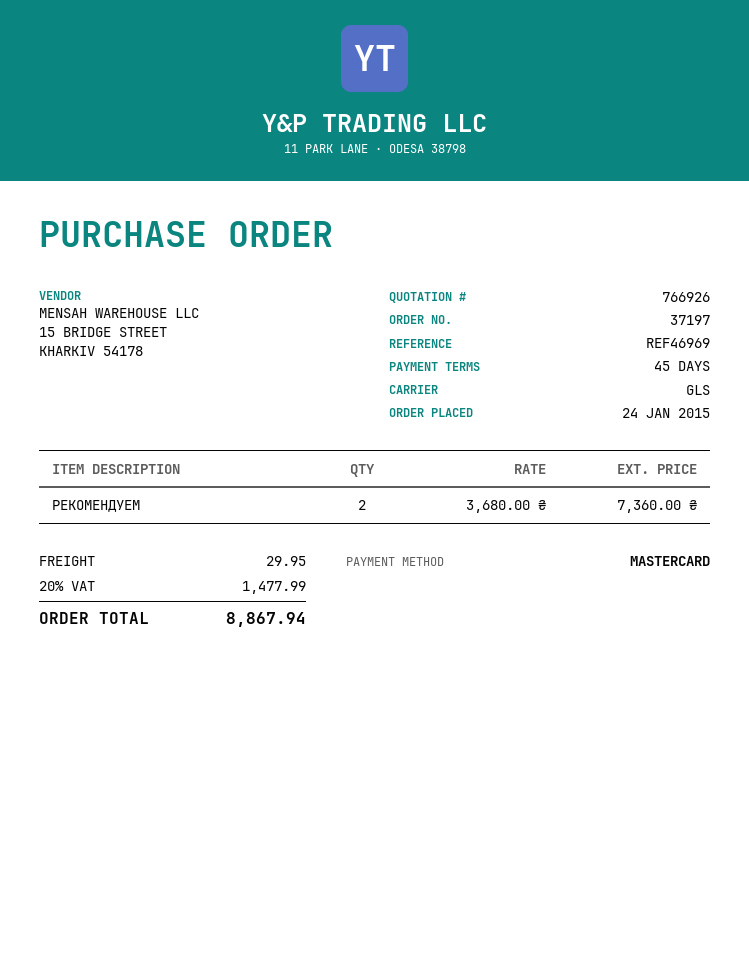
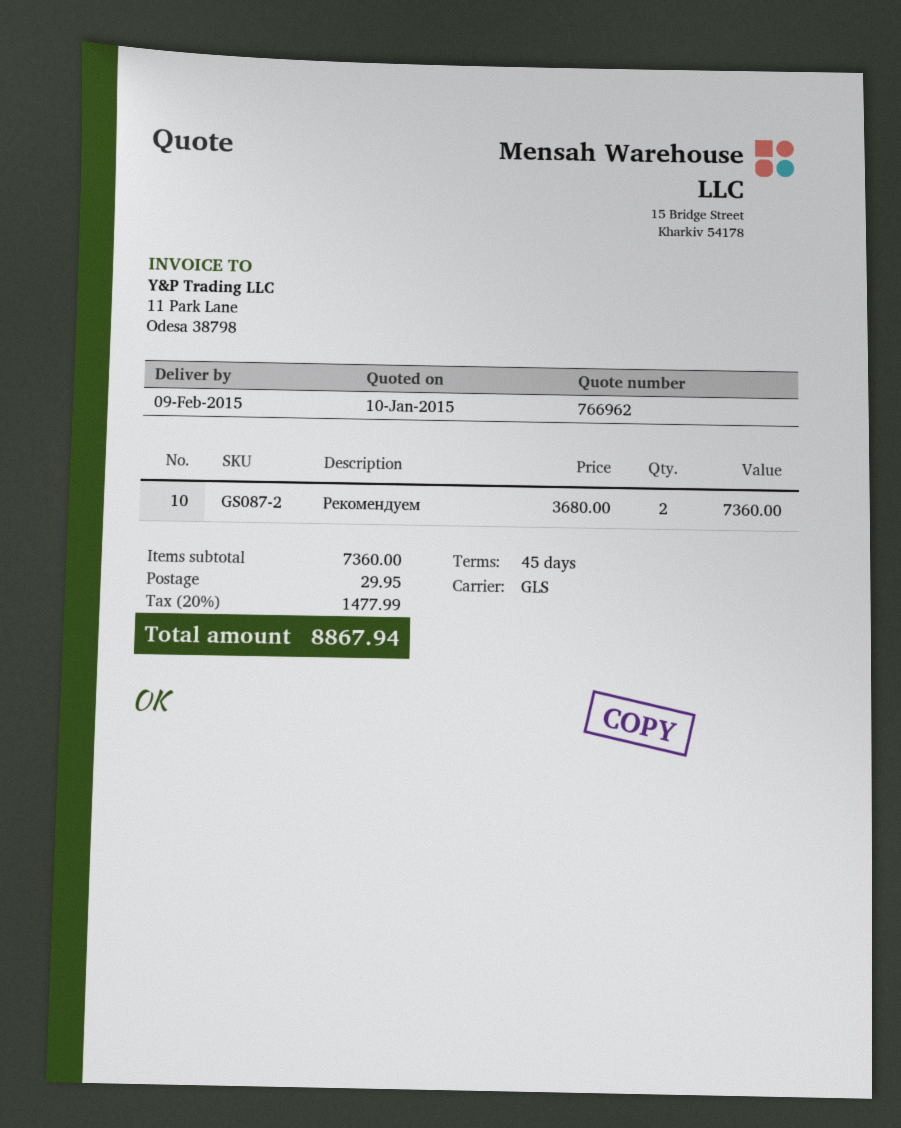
quote number: 766926 -> 766962

